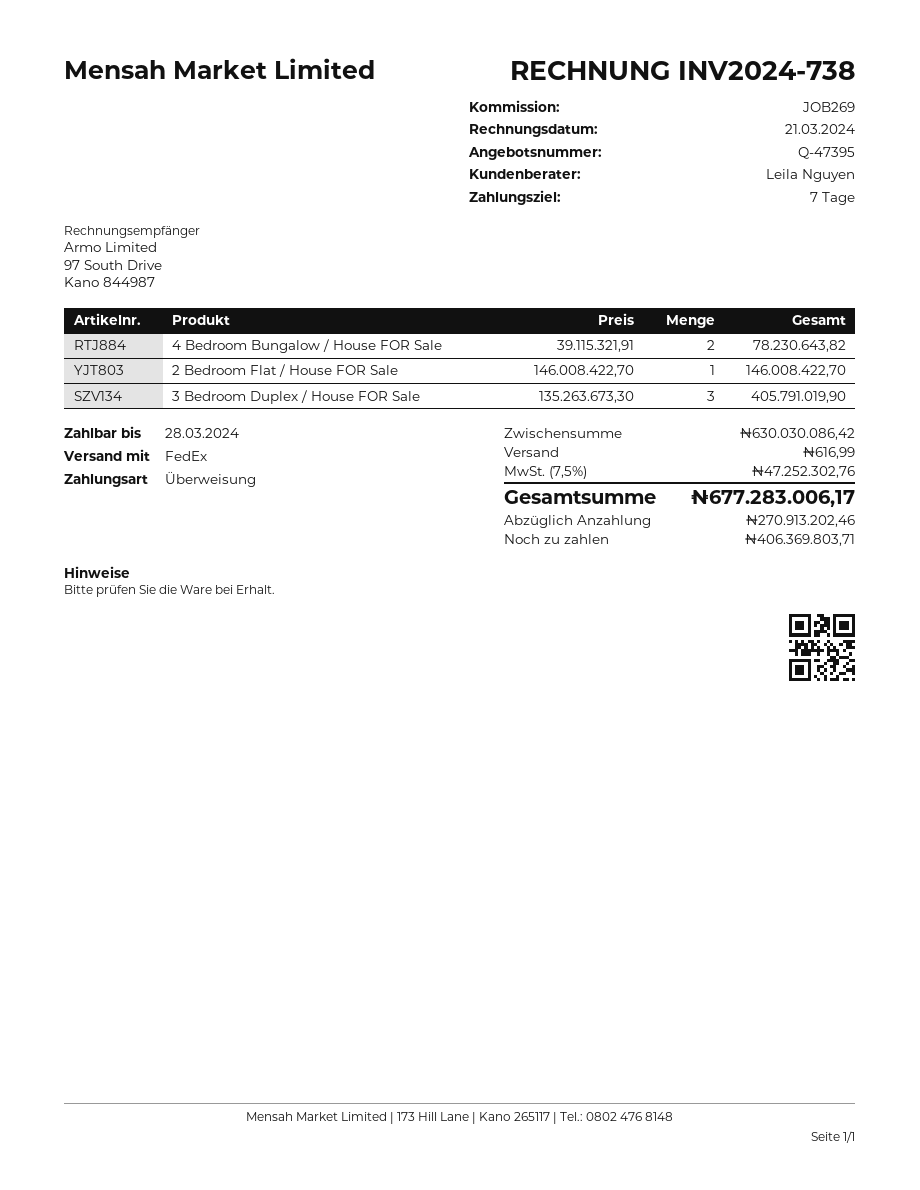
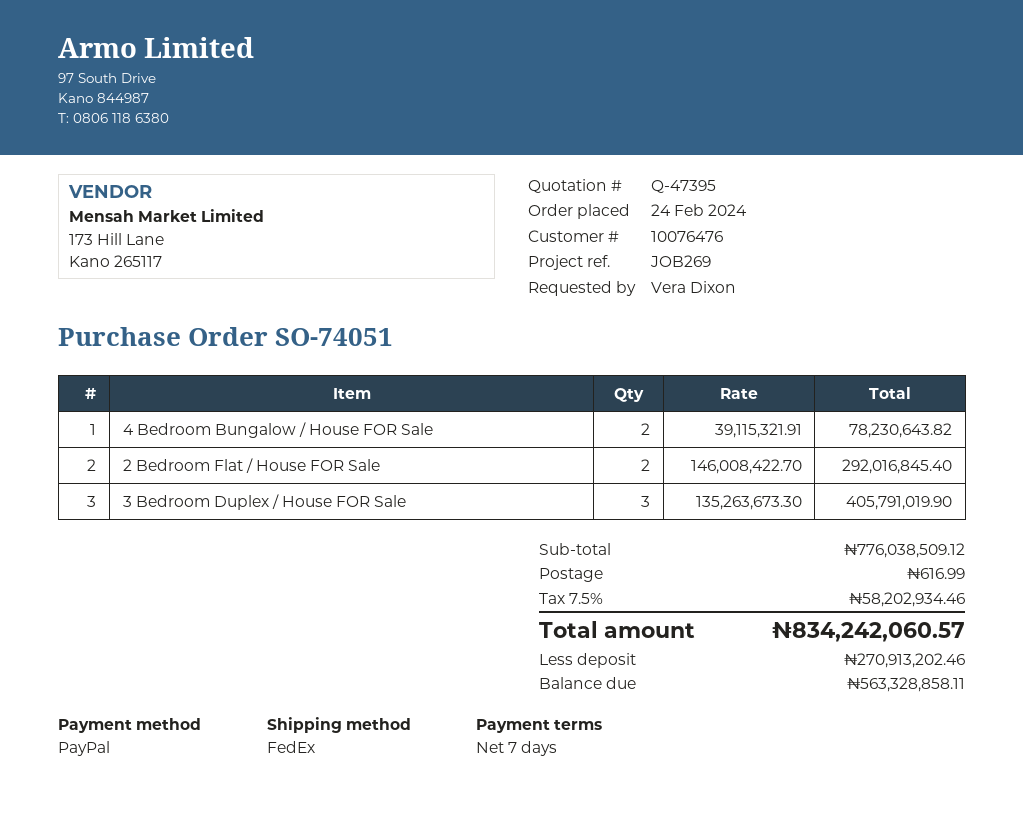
payment method: bank transfer -> PayPal
2 Bedroom Flat / House FOR Sale: 1 x 146008422.70 = 146008422.70 -> 2 x 146008422.70 = 292016845.40
subtotal: 630030086.42 -> 776038509.12
tax: 7.5% = 47252302.76 -> 7.5% = 58202934.46
total: 677283006.17 -> 834242060.57
balance: 406369803.71 -> 563328858.11

